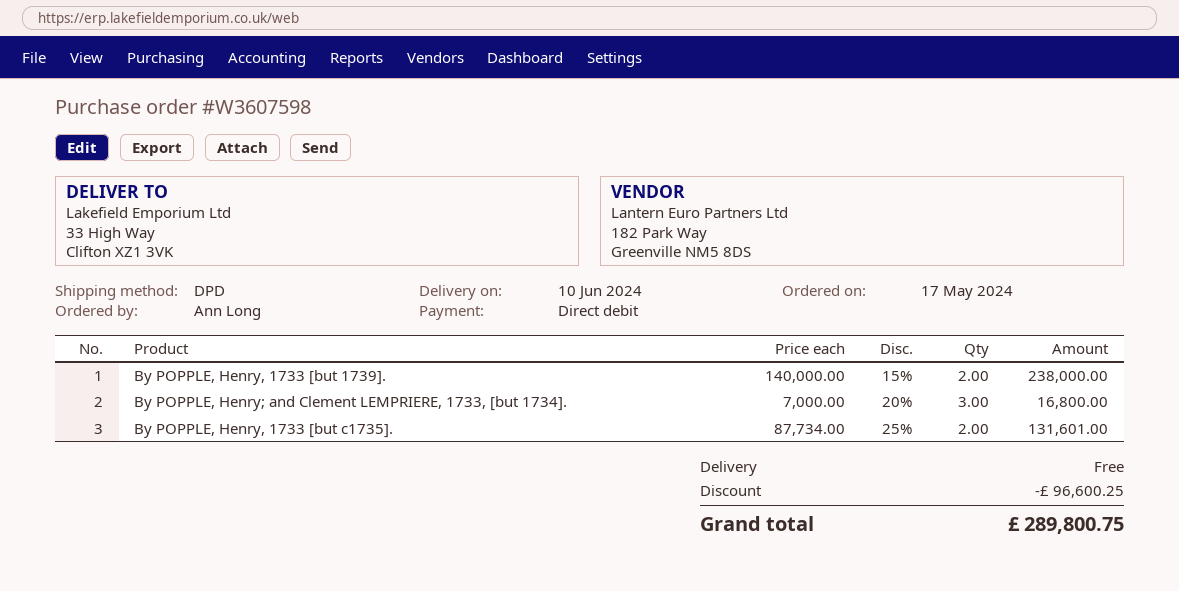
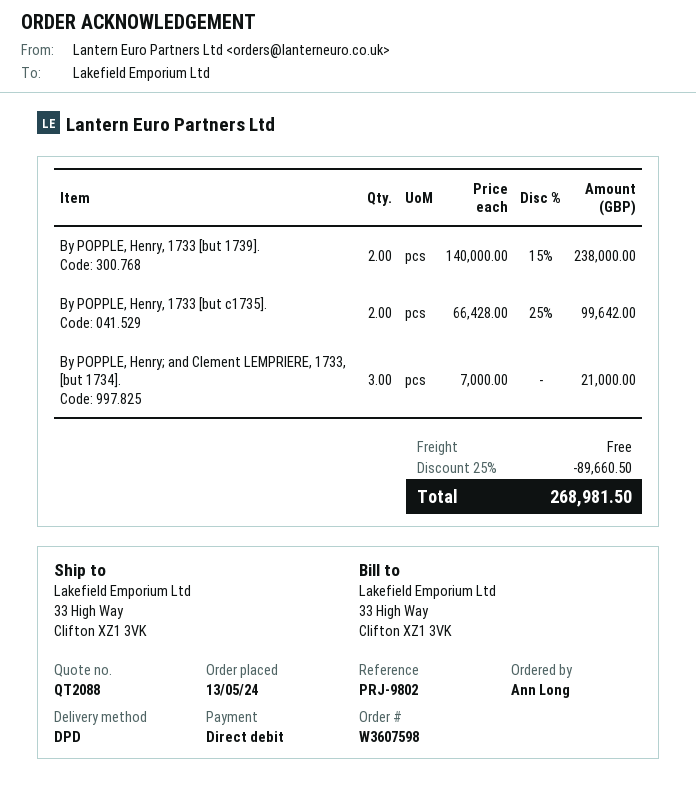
order date: 2024-05-17 -> 2024-05-13
By POPPLE, Henry; and Clement LEMPRIERE, 1733, [but 1734].: 3 x 7000.00 - 20% = 16800.00 -> 3 x 7000.00 = 21000.00
By POPPLE, Henry, 1733 [but c1735].: 2 x 87734.00 - 25% = 131601.00 -> 2 x 66428.00 - 25% = 99642.00
discount: 96600.25 -> 89660.50
total: 289800.75 -> 268981.50

